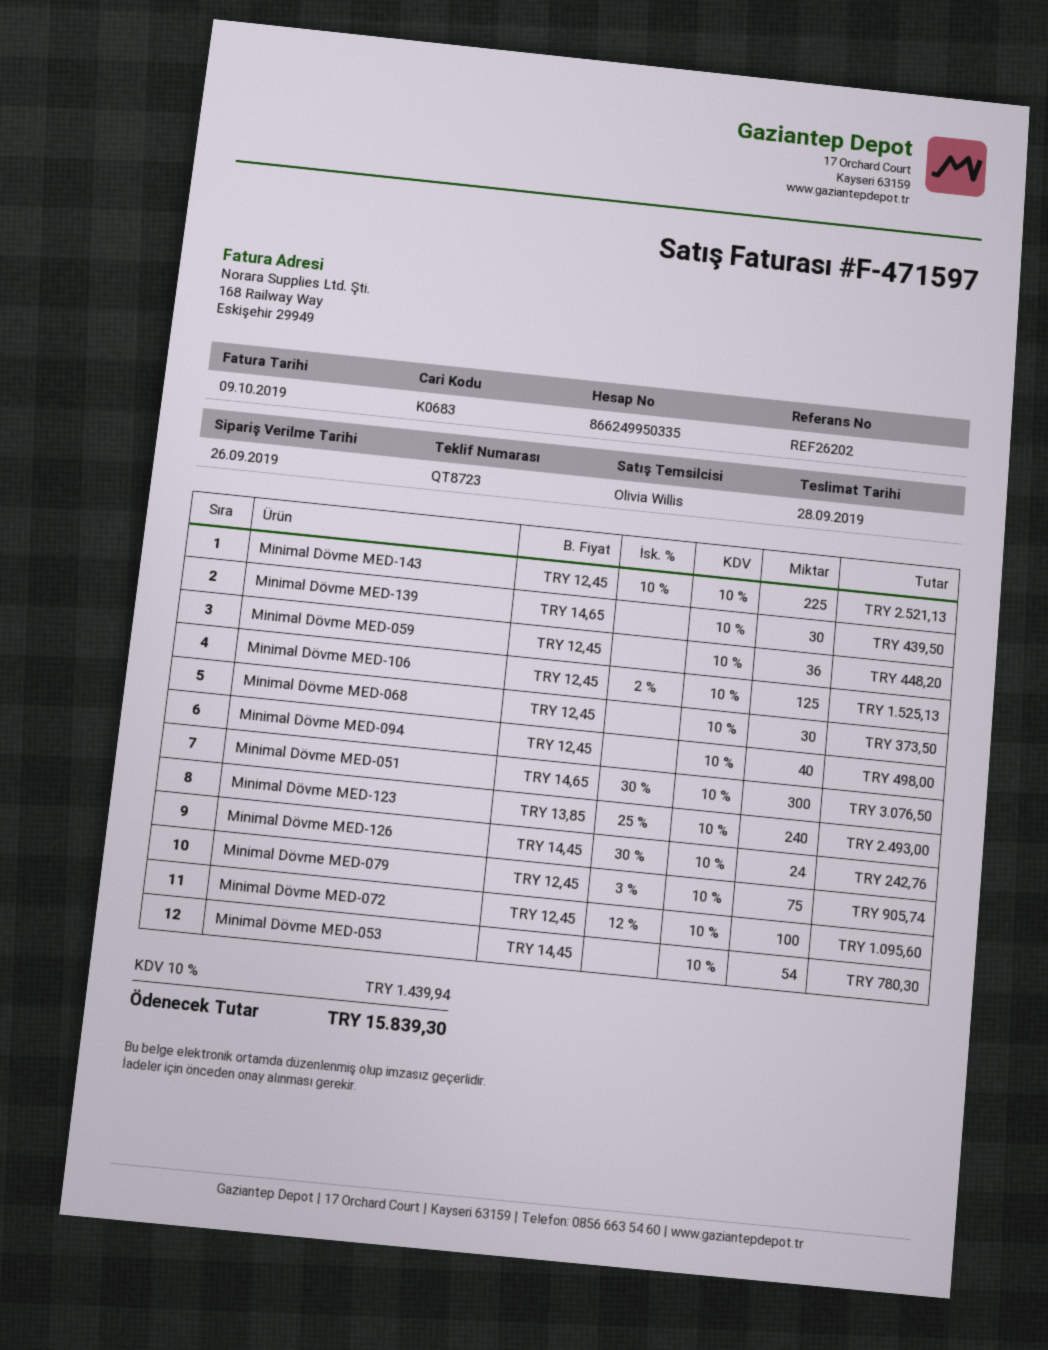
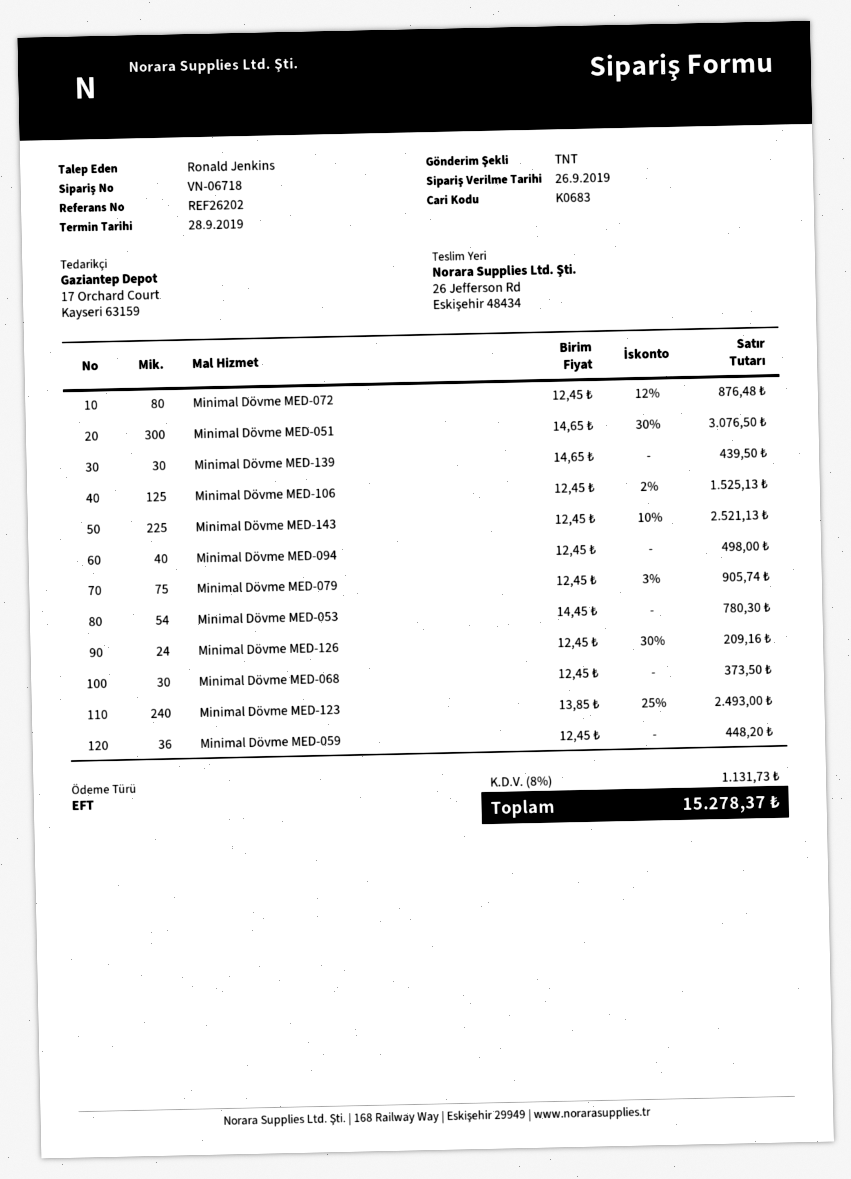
Minimal Dövme MED-126: 24 x 14.45 - 30% = 242.76 -> 24 x 12.45 - 30% = 209.16
Minimal Dövme MED-072: 100 x 12.45 - 12% = 1095.60 -> 80 x 12.45 - 12% = 876.48
tax: 10% = 1439.94 -> 8% = 1131.73
total: 15839.30 -> 15278.37

